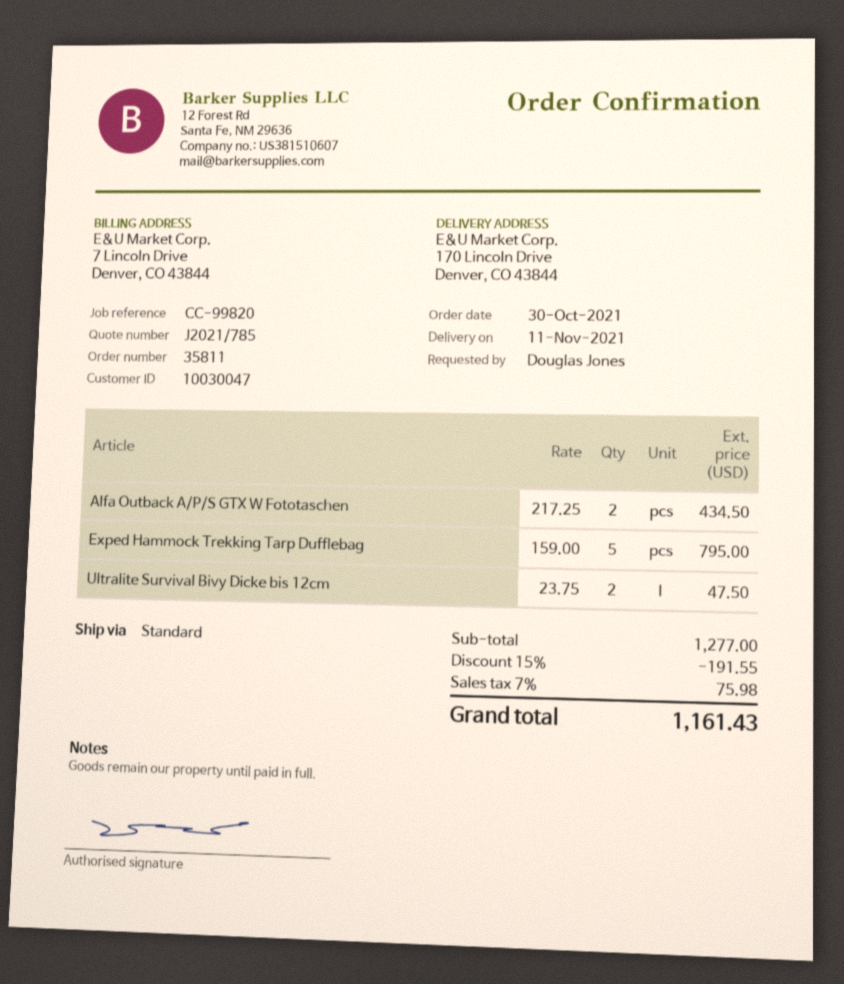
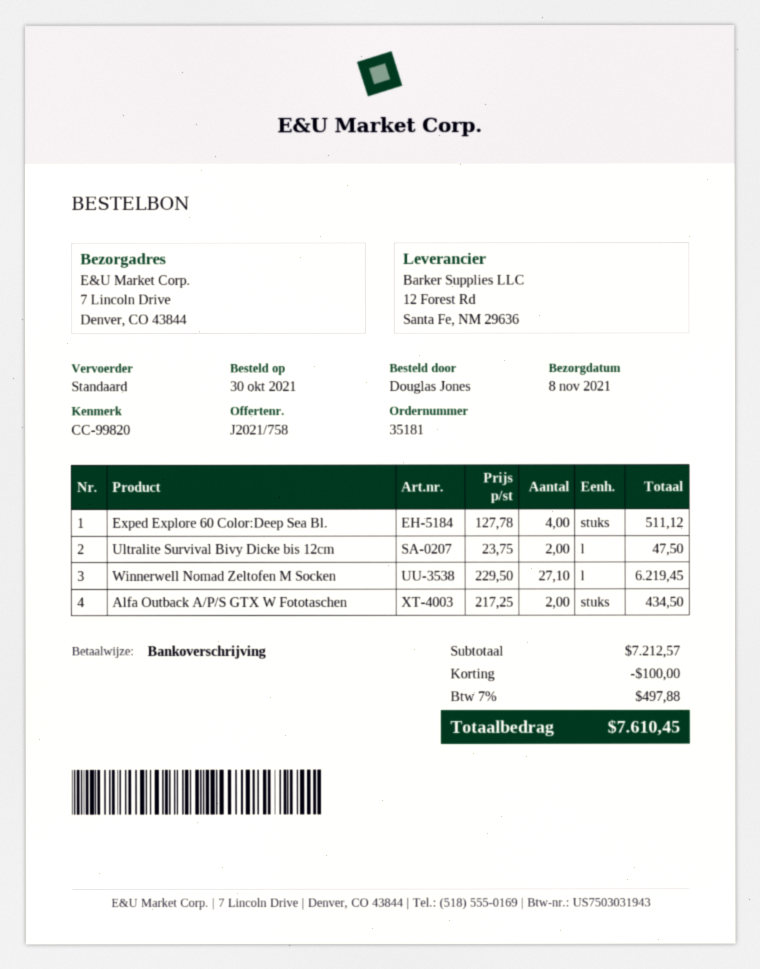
quote number: J2021/785 -> J2021/758
order number: 35811 -> 35181
delivery date: 2021-11-11 -> 2021-11-08
ship to: 170 Lincoln Drive, Denver, CO 43844 -> 7 Lincoln Drive, Denver, CO 43844
Exped Hammock Trekking Tarp Dufflebag: 5 x 159.00 = 795.00 -> none
Exped Explore 60 Color:Deep Sea Bl.: none -> 4 x 127.78 = 511.12
Winnerwell Nomad Zeltofen M Socken: none -> 27.1 x 229.50 = 6219.45
subtotal: 1277.00 -> 7212.57
discount: 191.55 -> 100.00
tax: 7% = 75.98 -> 7% = 497.88
total: 1161.43 -> 7610.45

